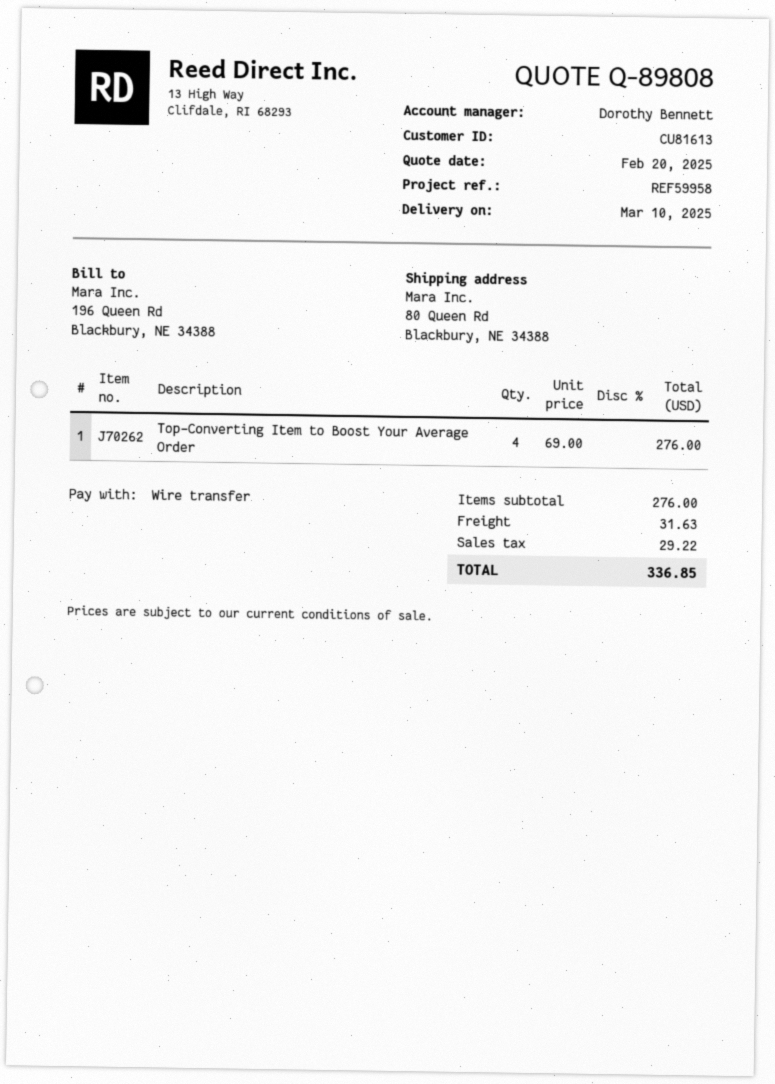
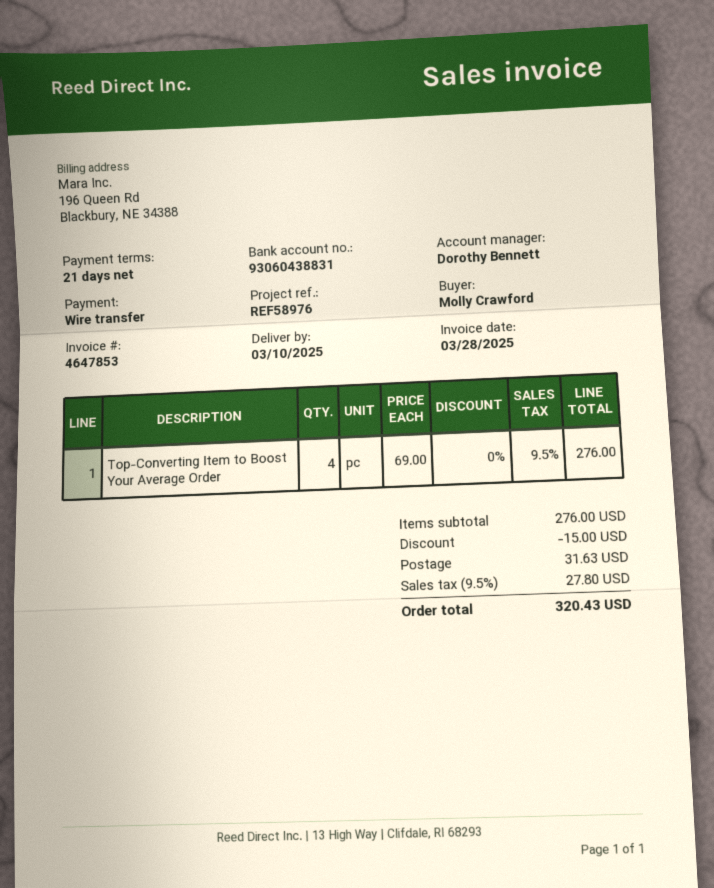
reference: REF59958 -> REF58976
discount: none -> 15.00
tax: 29.22 -> 27.80
total: 336.85 -> 320.43

